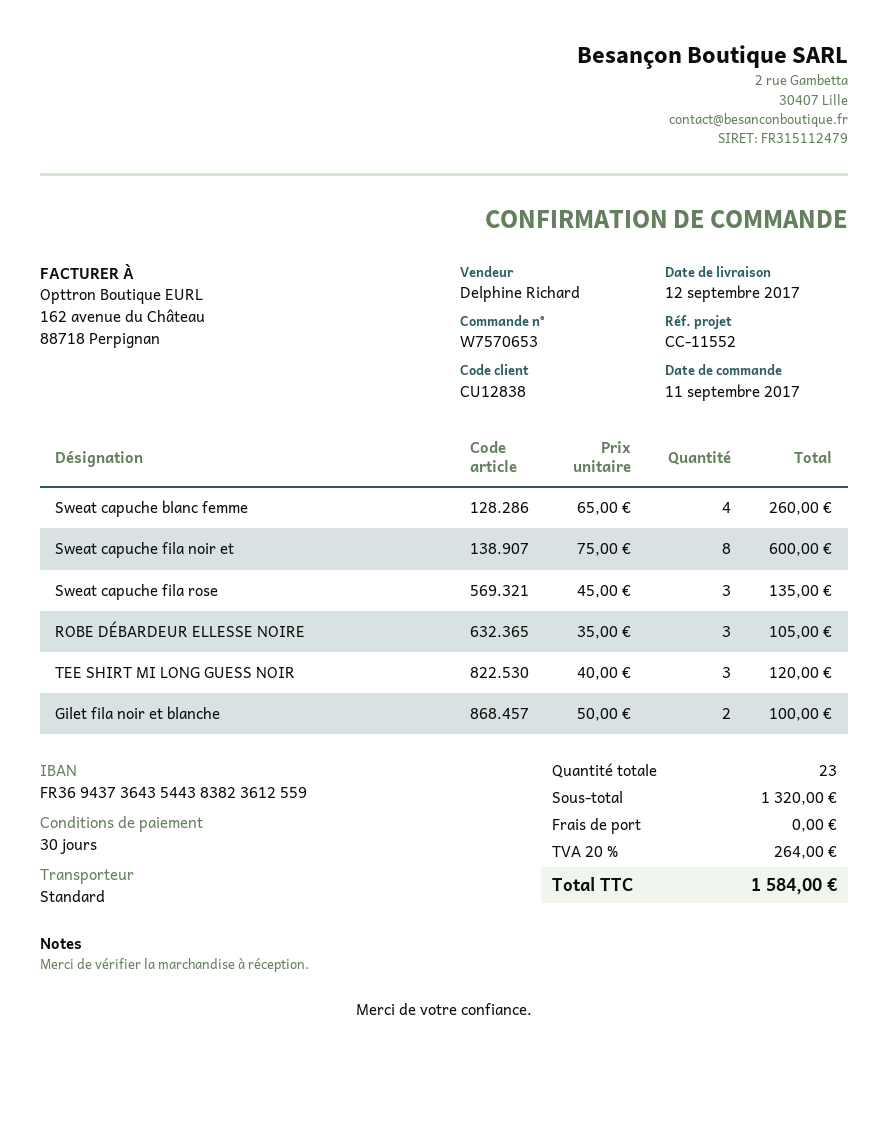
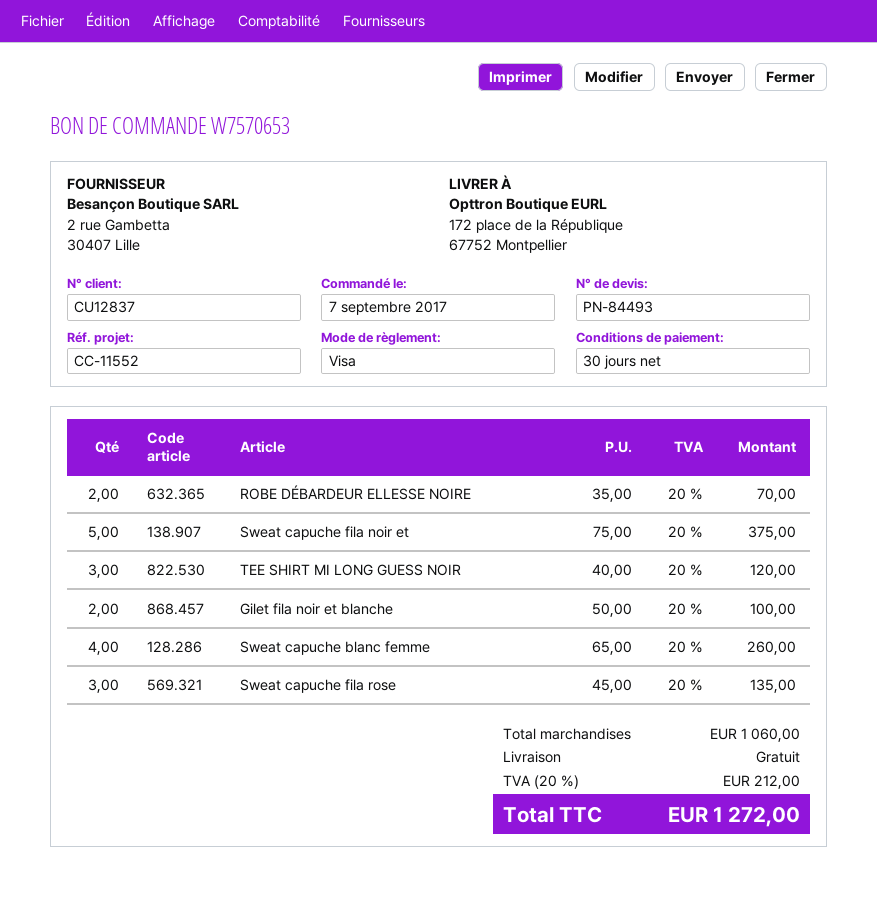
order date: 2017-09-11 -> 2017-09-07
customer number: CU12838 -> CU12837
Sweat capuche fila noir et: 8 x 75.00 = 600.00 -> 5 x 75.00 = 375.00
ROBE DÉBARDEUR ELLESSE NOIRE: 3 x 35.00 = 105.00 -> 2 x 35.00 = 70.00
subtotal: 1320.00 -> 1060.00
tax: 20% = 264.00 -> 20% = 212.00
total: 1584.00 -> 1272.00

